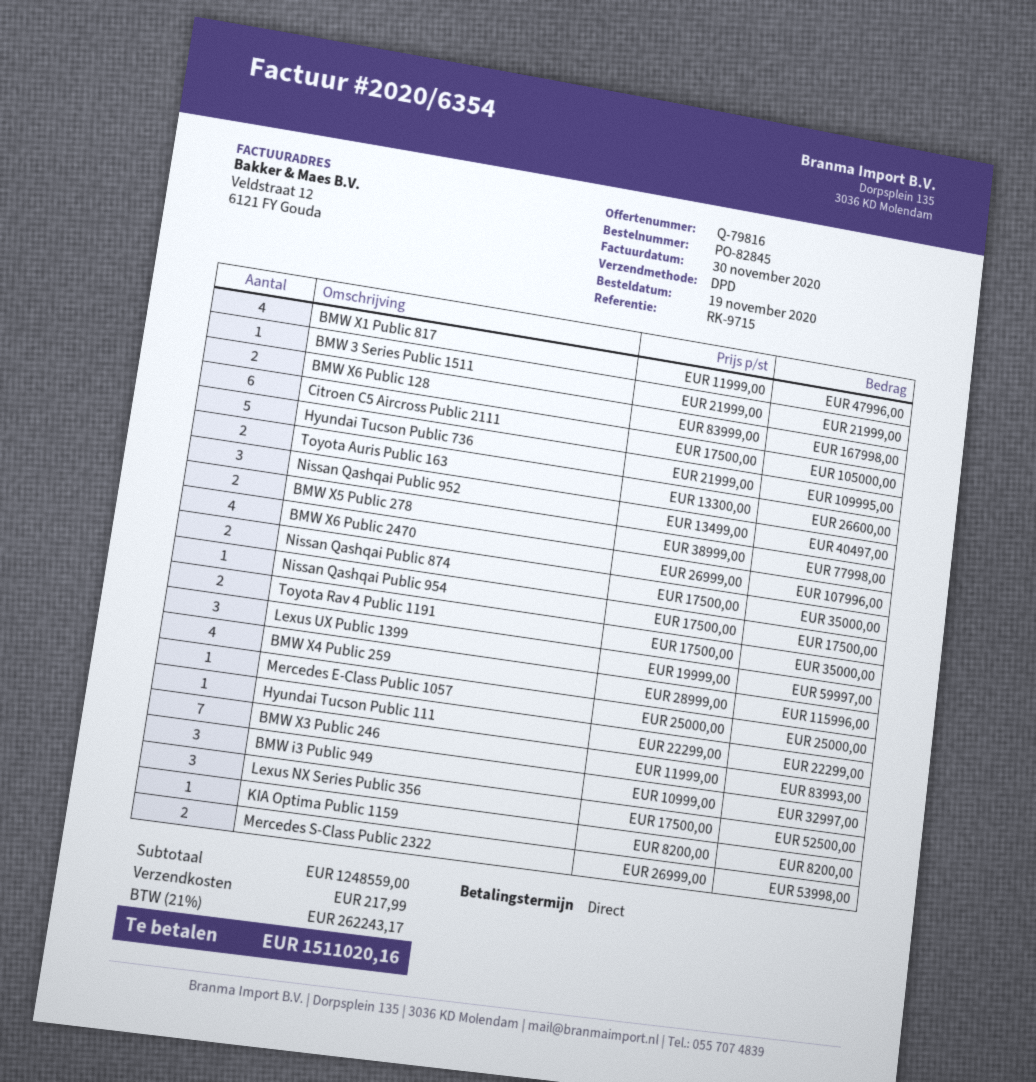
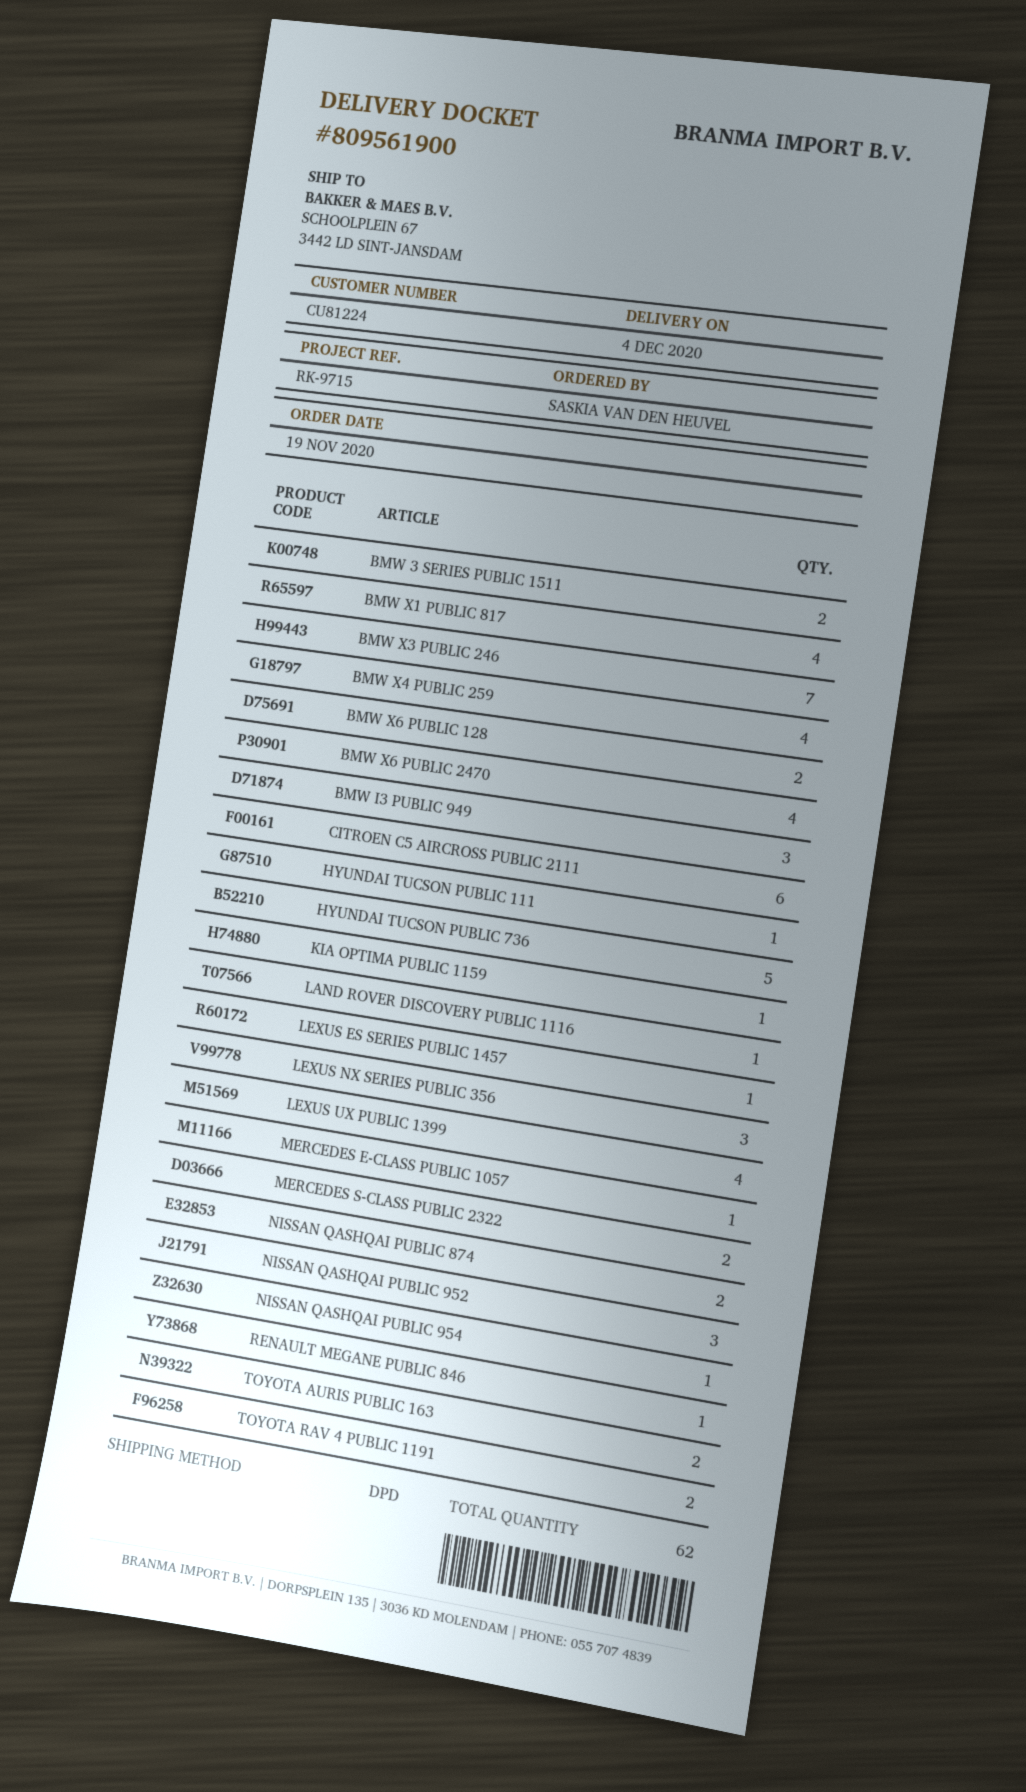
BMW 3 Series Public 1511: 1 -> 2
BMW X5 Public 278: 2 -> none
Lexus UX Public 1399: 3 -> 4
LAND ROVER DISCOVERY PUBLIC 1116: none -> 1
LEXUS ES SERIES PUBLIC 1457: none -> 1
RENAULT MEGANE PUBLIC 846: none -> 1

